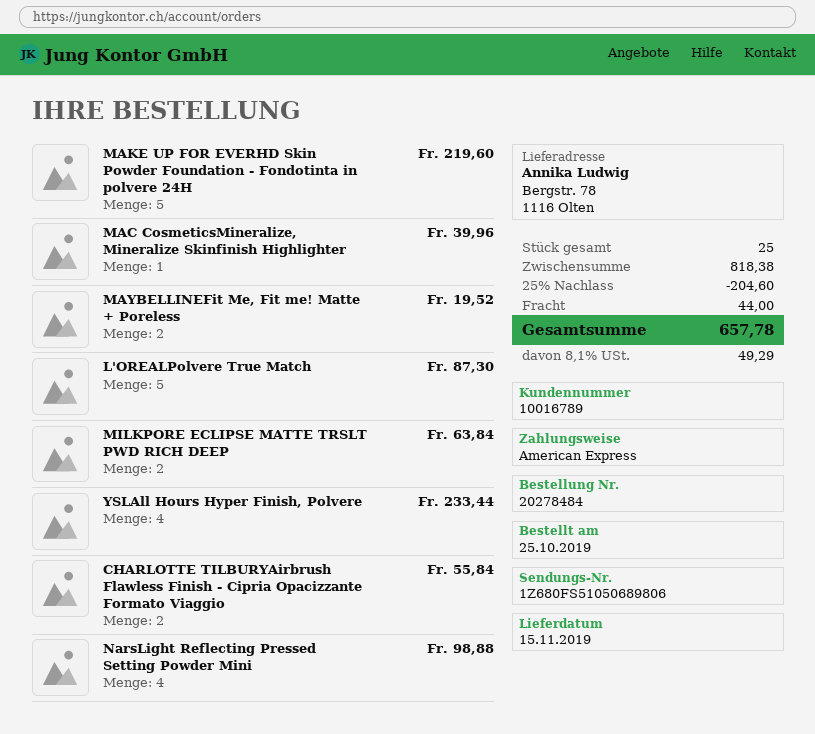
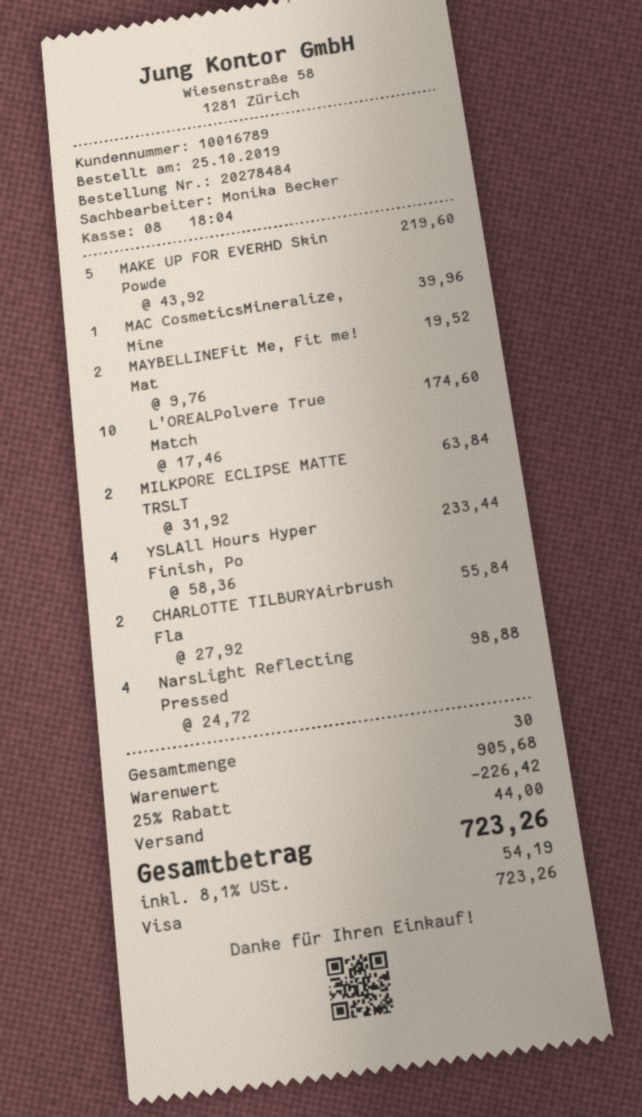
payment method: American Express -> Visa
L'OREALPolvere True Match: 5 for 87.30 -> 10 for 174.60
total quantity: 25 -> 30
subtotal: 818.38 -> 905.68
discount: 25% = 204.60 -> 25% = 226.42
tax: 8.1% = 49.29 -> 8.1% = 54.19
total: 657.78 -> 723.26

